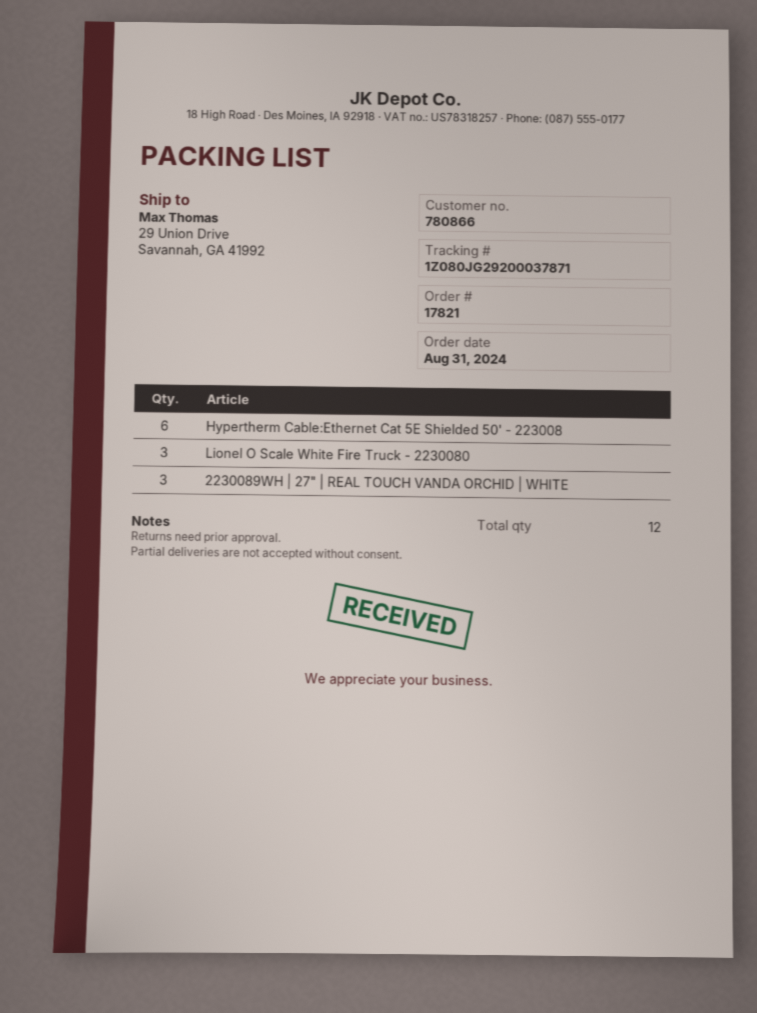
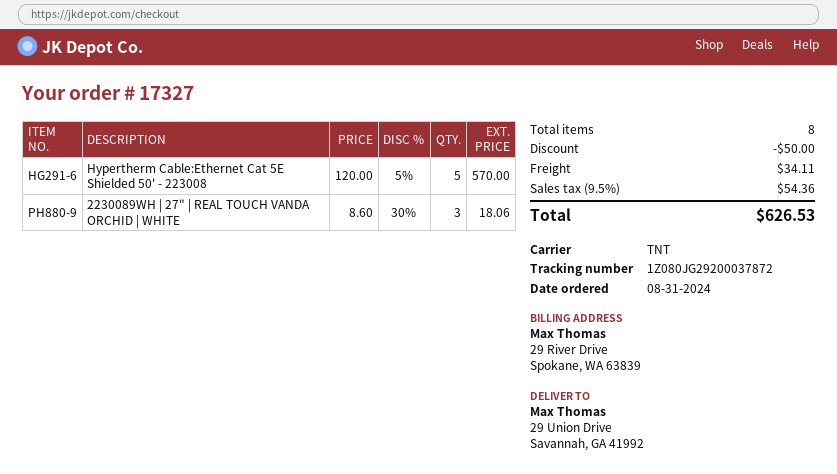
order number: 17821 -> 17327
tracking number: 1Z080JG29200037871 -> 1Z080JG29200037872
Hypertherm Cable:Ethernet Cat 5E Shielded 50' - 223008: 6 -> 5
Lionel O Scale White Fire Truck - 2230080: 3 -> none
total quantity: 12 -> 8

